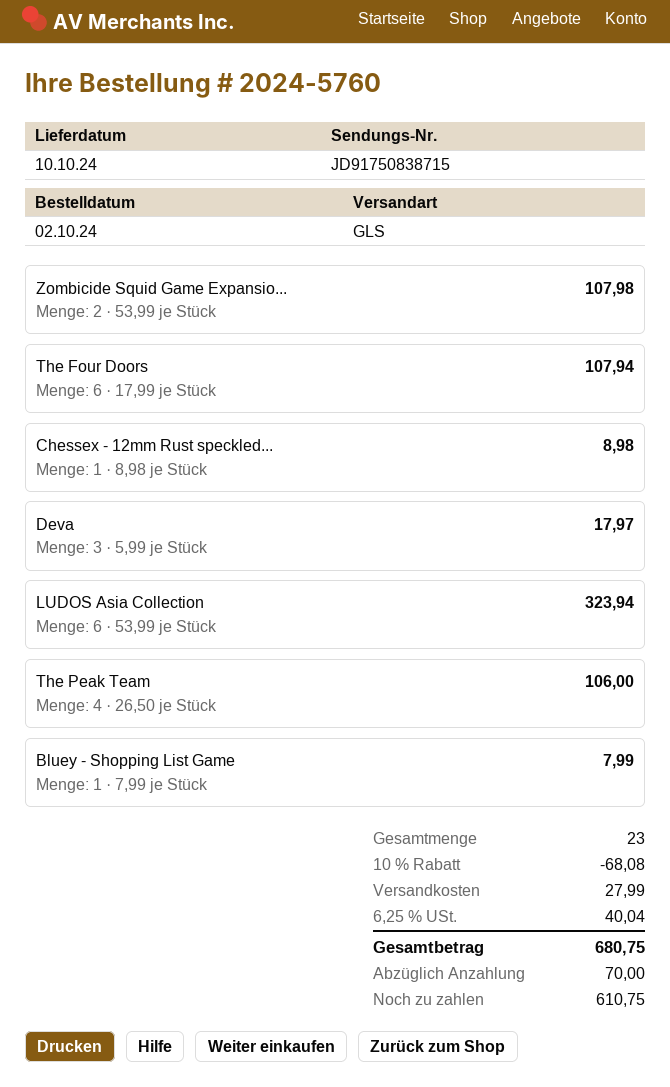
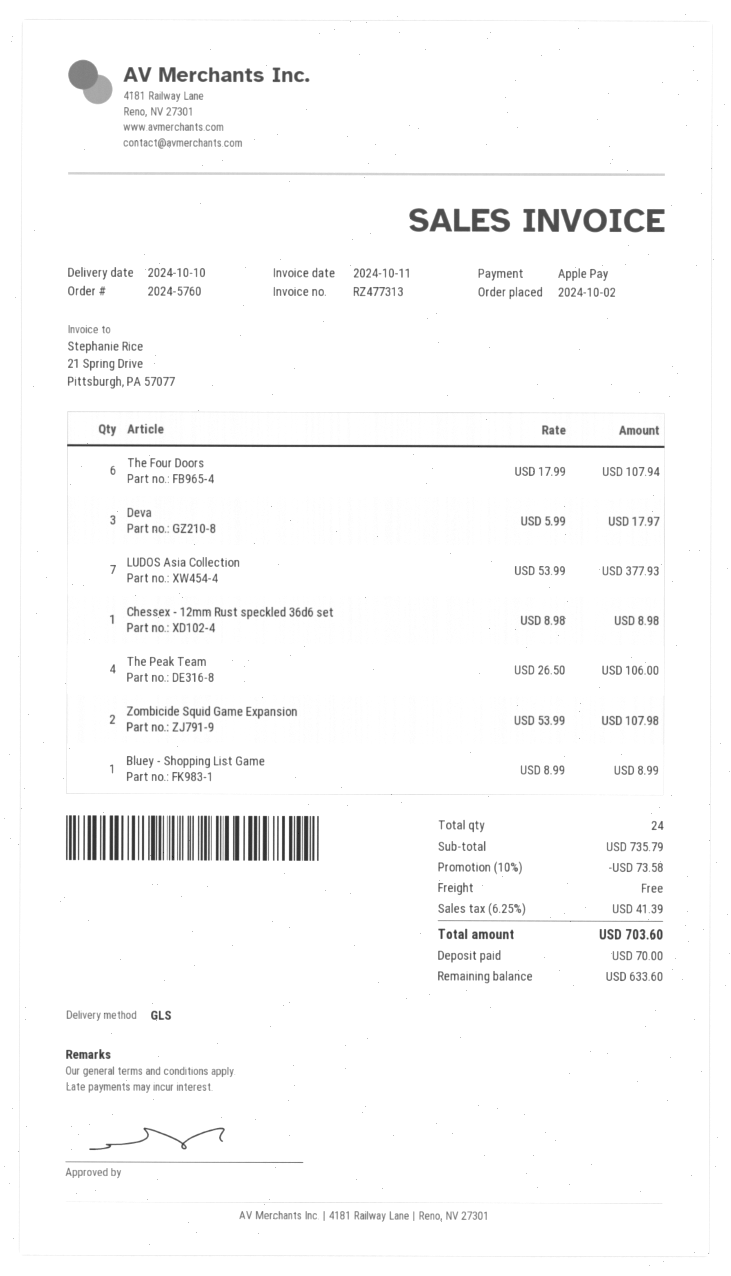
LUDOS Asia Collection: 6 x 53.99 = 323.94 -> 7 x 53.99 = 377.93
Bluey - Shopping List Game: 1 x 7.99 = 7.99 -> 1 x 8.99 = 8.99
total quantity: 23 -> 24
discount: 10% = 68.08 -> 10% = 73.58
shipping: 27.99 -> 0.00
tax: 6.25% = 40.04 -> 6.25% = 41.39
total: 680.75 -> 703.60
balance: 610.75 -> 633.60

